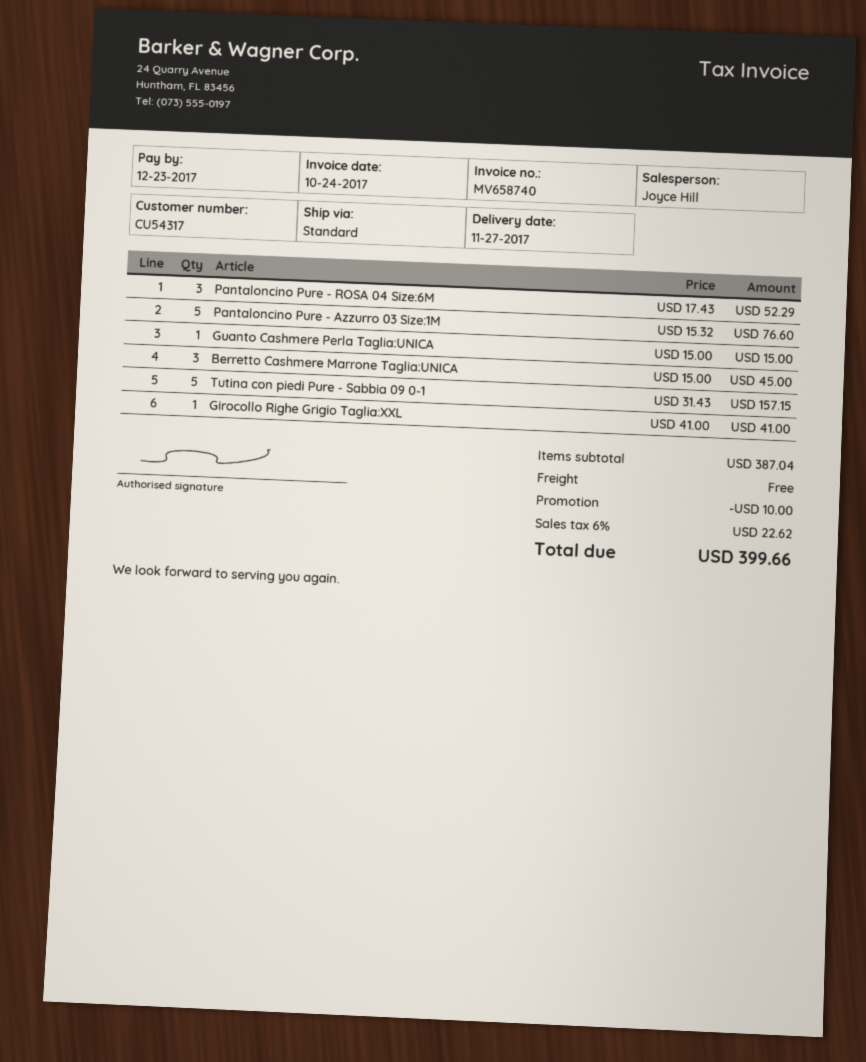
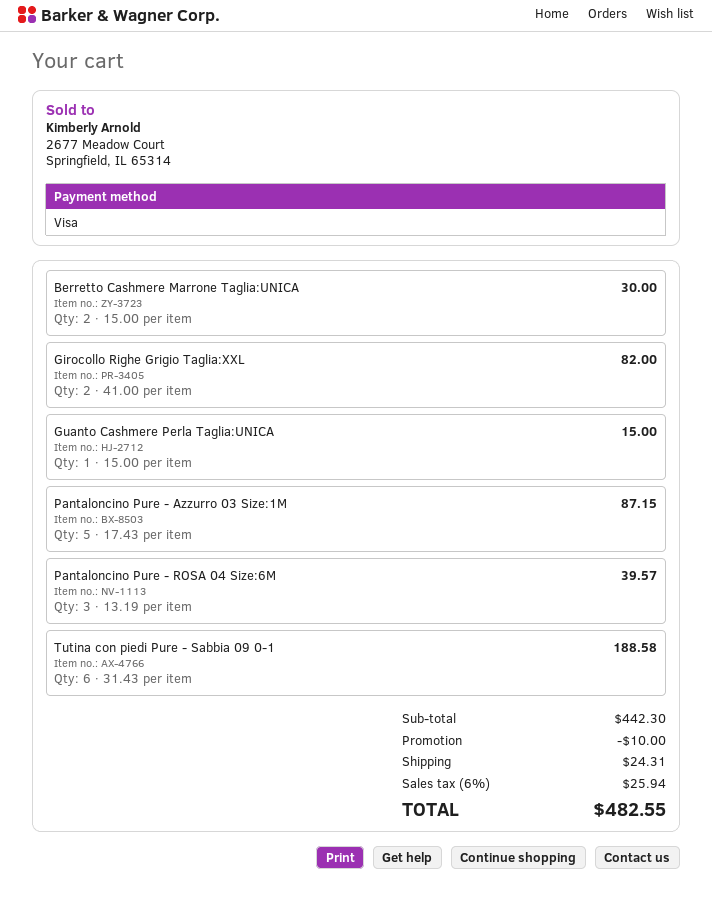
Pantaloncino Pure - ROSA 04 Size:6M: 3 x 17.43 = 52.29 -> 3 x 13.19 = 39.57
Pantaloncino Pure - Azzurro 03 Size:1M: 5 x 15.32 = 76.60 -> 5 x 17.43 = 87.15
Berretto Cashmere Marrone Taglia:UNICA: 3 x 15.00 = 45.00 -> 2 x 15.00 = 30.00
Tutina con piedi Pure - Sabbia 09 0-1: 5 x 31.43 = 157.15 -> 6 x 31.43 = 188.58
Girocollo Righe Grigio Taglia:XXL: 1 x 41.00 = 41.00 -> 2 x 41.00 = 82.00
subtotal: 387.04 -> 442.30
shipping: 0.00 -> 24.31
tax: 6% = 22.62 -> 6% = 25.94
total: 399.66 -> 482.55

